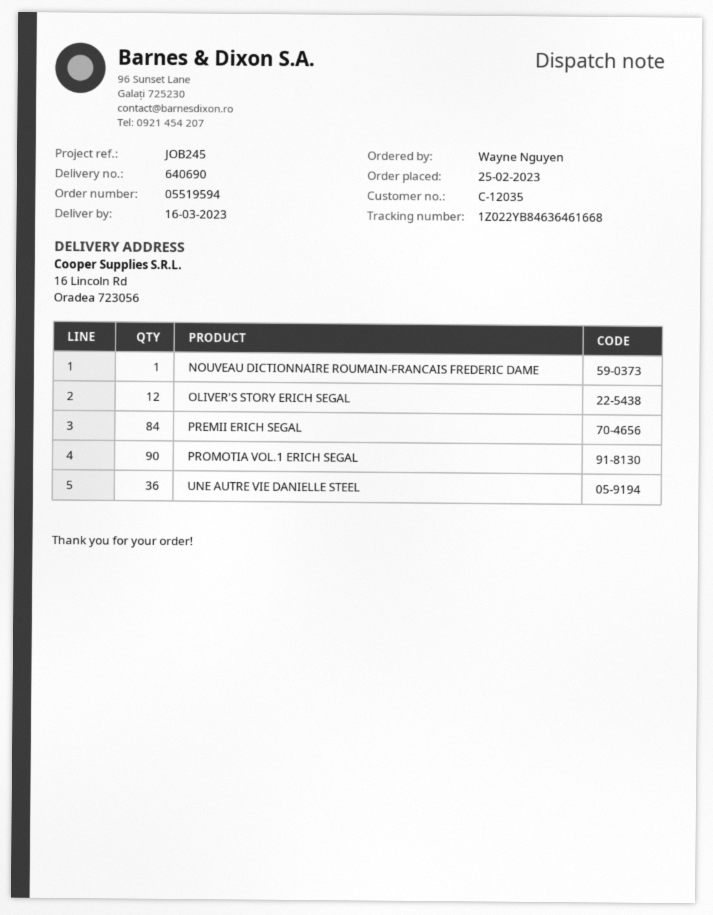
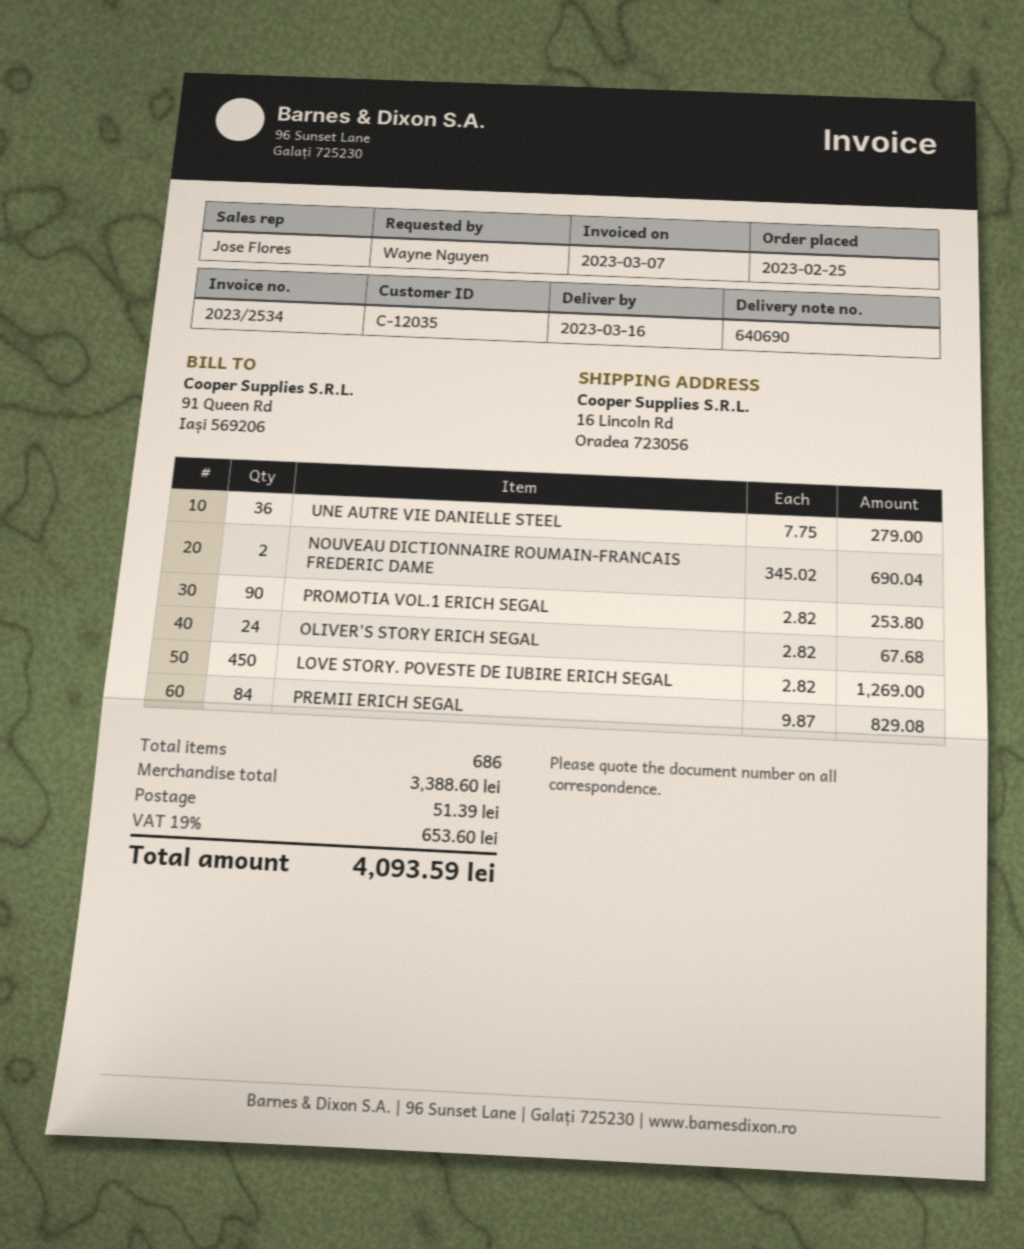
NOUVEAU DICTIONNAIRE ROUMAIN-FRANCAIS FREDERIC DAME: 1 -> 2
OLIVER'S STORY ERICH SEGAL: 12 -> 24
LOVE STORY. POVESTE DE IUBIRE ERICH SEGAL: none -> 450

